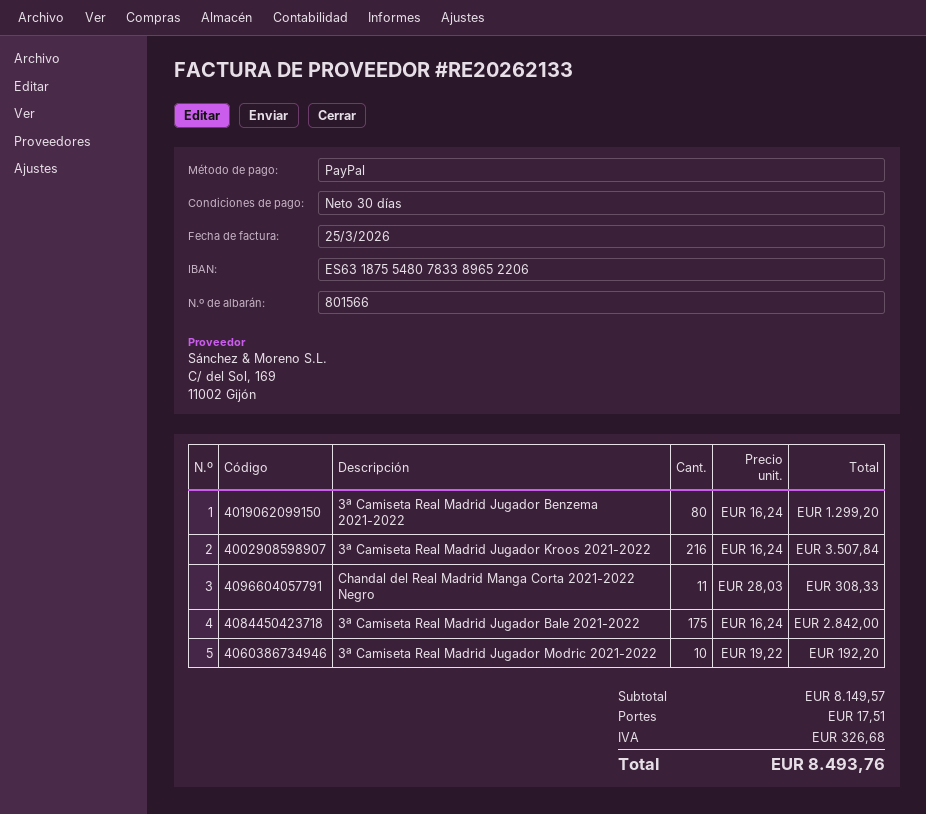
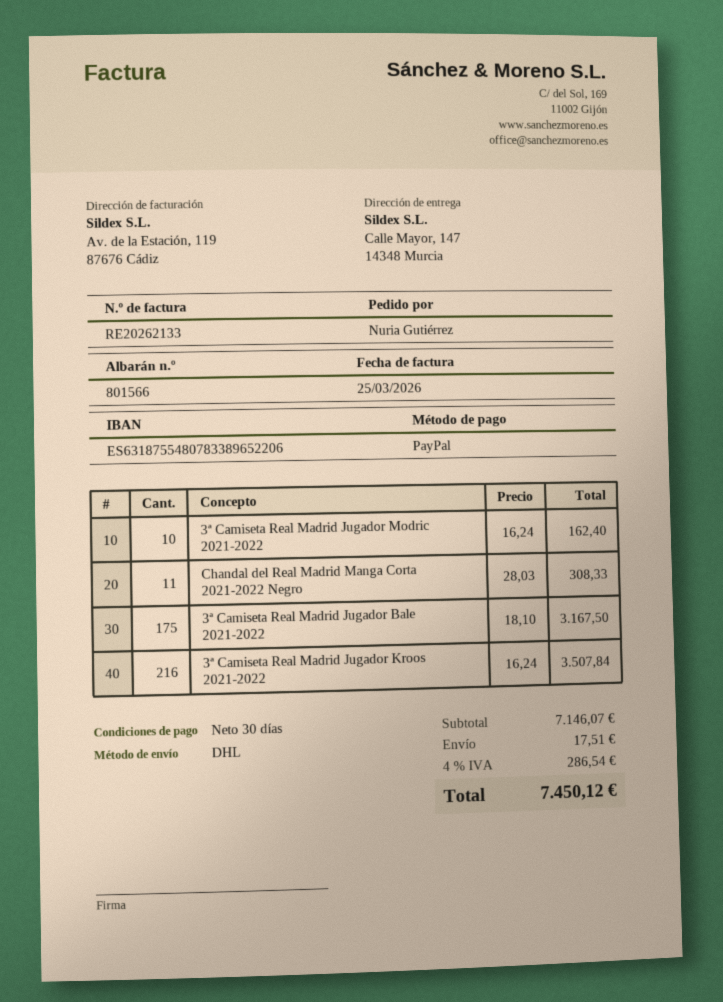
3ª Camiseta Real Madrid Jugador Benzema 2021-2022: 80 x 16.24 = 1299.20 -> none
3ª Camiseta Real Madrid Jugador Bale 2021-2022: 175 x 16.24 = 2842.00 -> 175 x 18.10 = 3167.50
3ª Camiseta Real Madrid Jugador Modric 2021-2022: 10 x 19.22 = 192.20 -> 10 x 16.24 = 162.40
subtotal: 8149.57 -> 7146.07
tax: 326.68 -> 286.54
total: 8493.76 -> 7450.12

